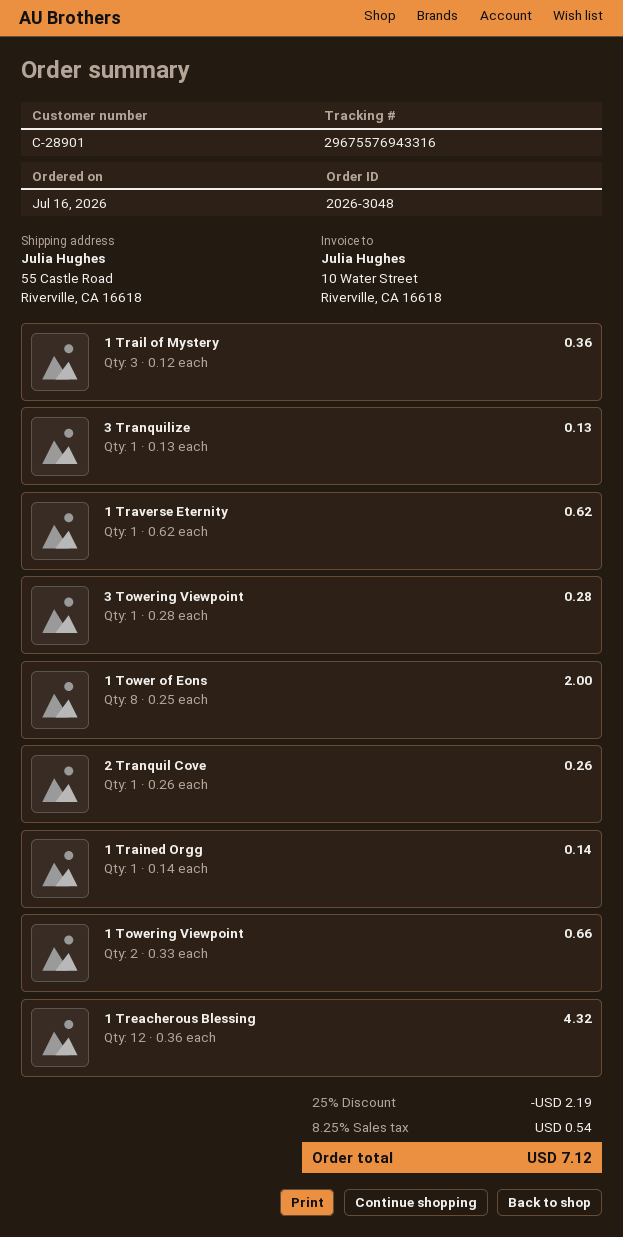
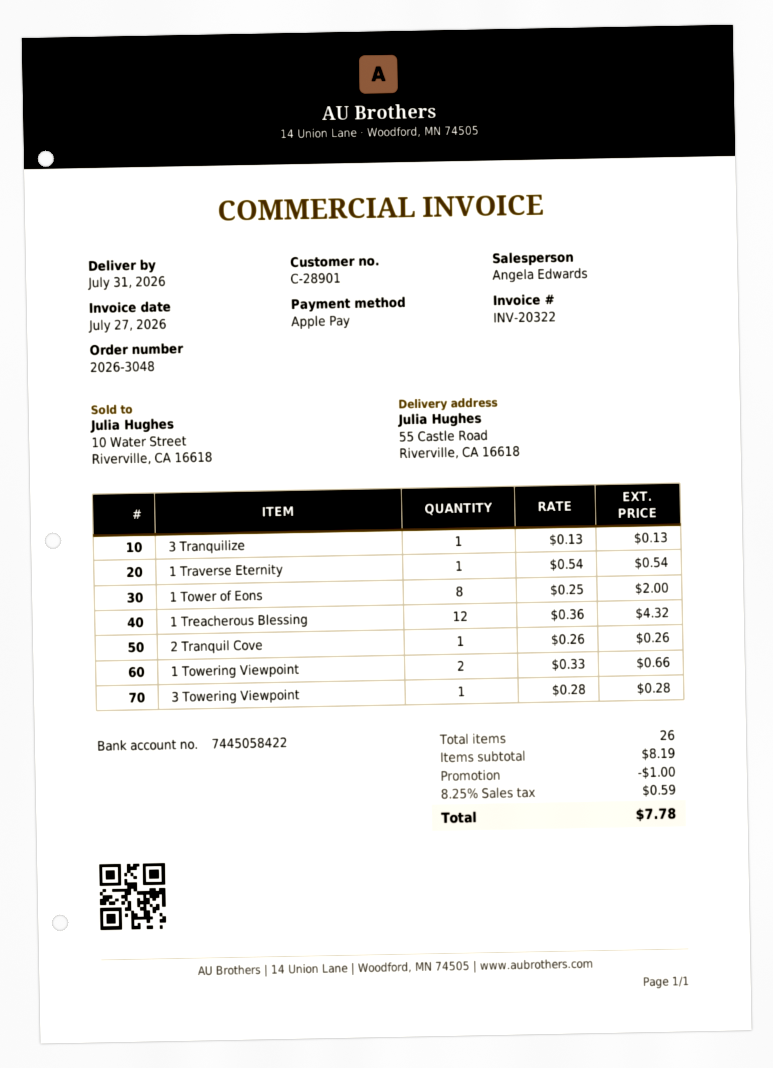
1 Trail of Mystery: 3 x 0.12 = 0.36 -> none
1 Traverse Eternity: 1 x 0.62 = 0.62 -> 1 x 0.54 = 0.54
1 Trained Orgg: 1 x 0.14 = 0.14 -> none
discount: 2.19 -> 1.00
tax: 8.25% = 0.54 -> 8.25% = 0.59
total: 7.12 -> 7.78

